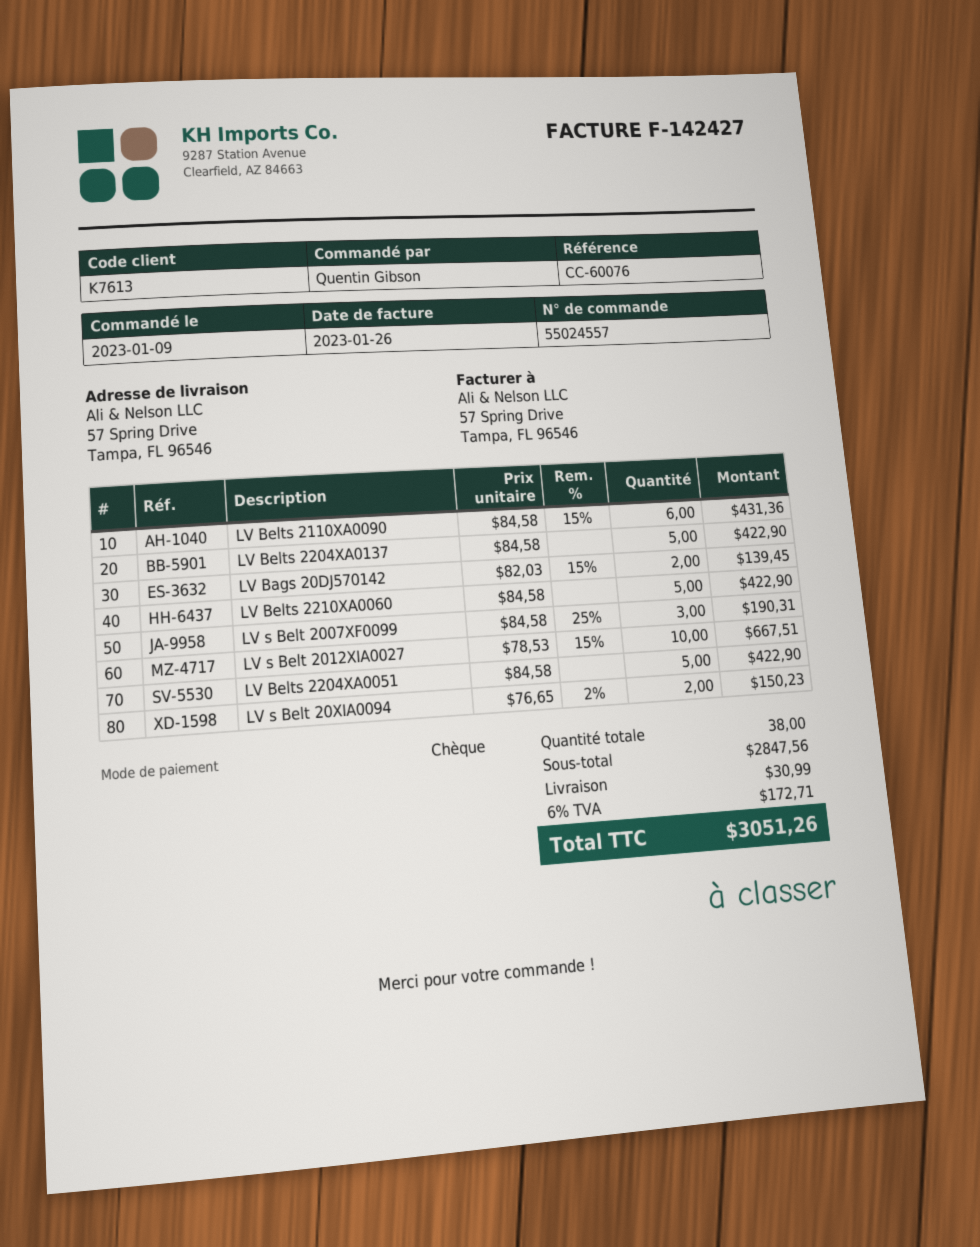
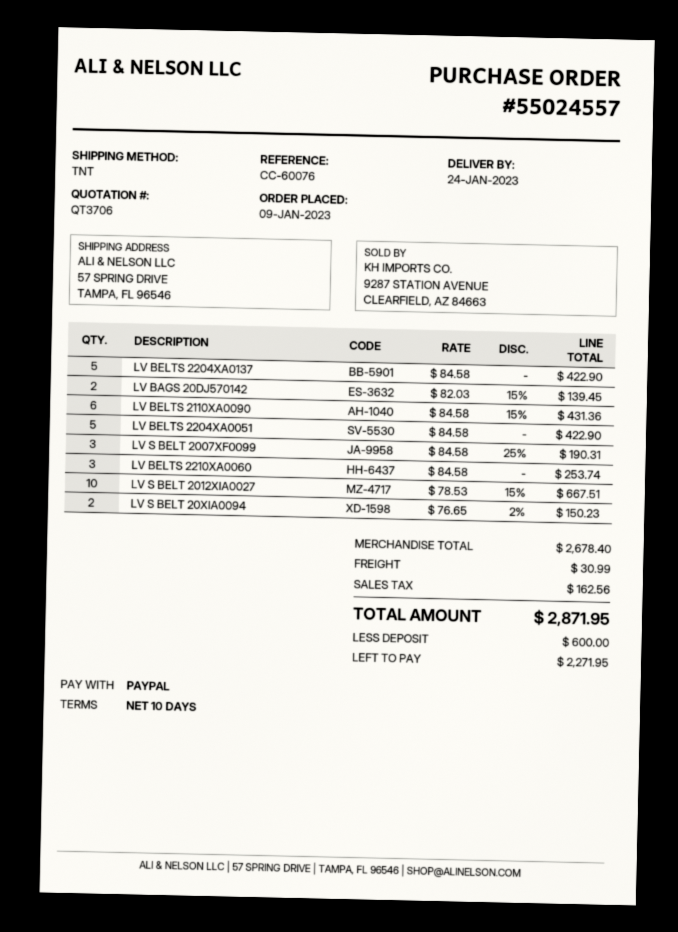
payment method: cheque -> PayPal
LV Belts 2210XA0060: 5 x 84.58 = 422.90 -> 3 x 84.58 = 253.74
subtotal: 2847.56 -> 2678.40
tax: 172.71 -> 162.56
total: 3051.26 -> 2871.95

